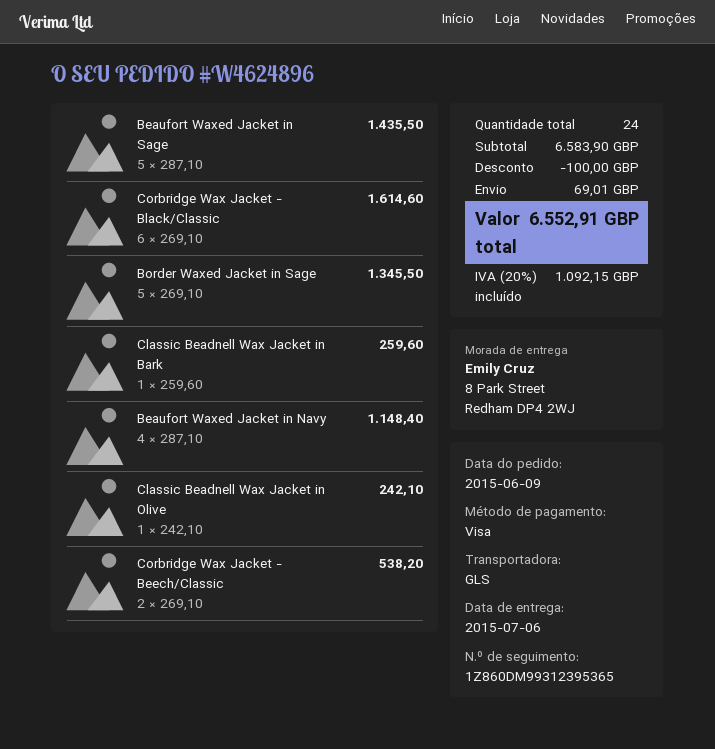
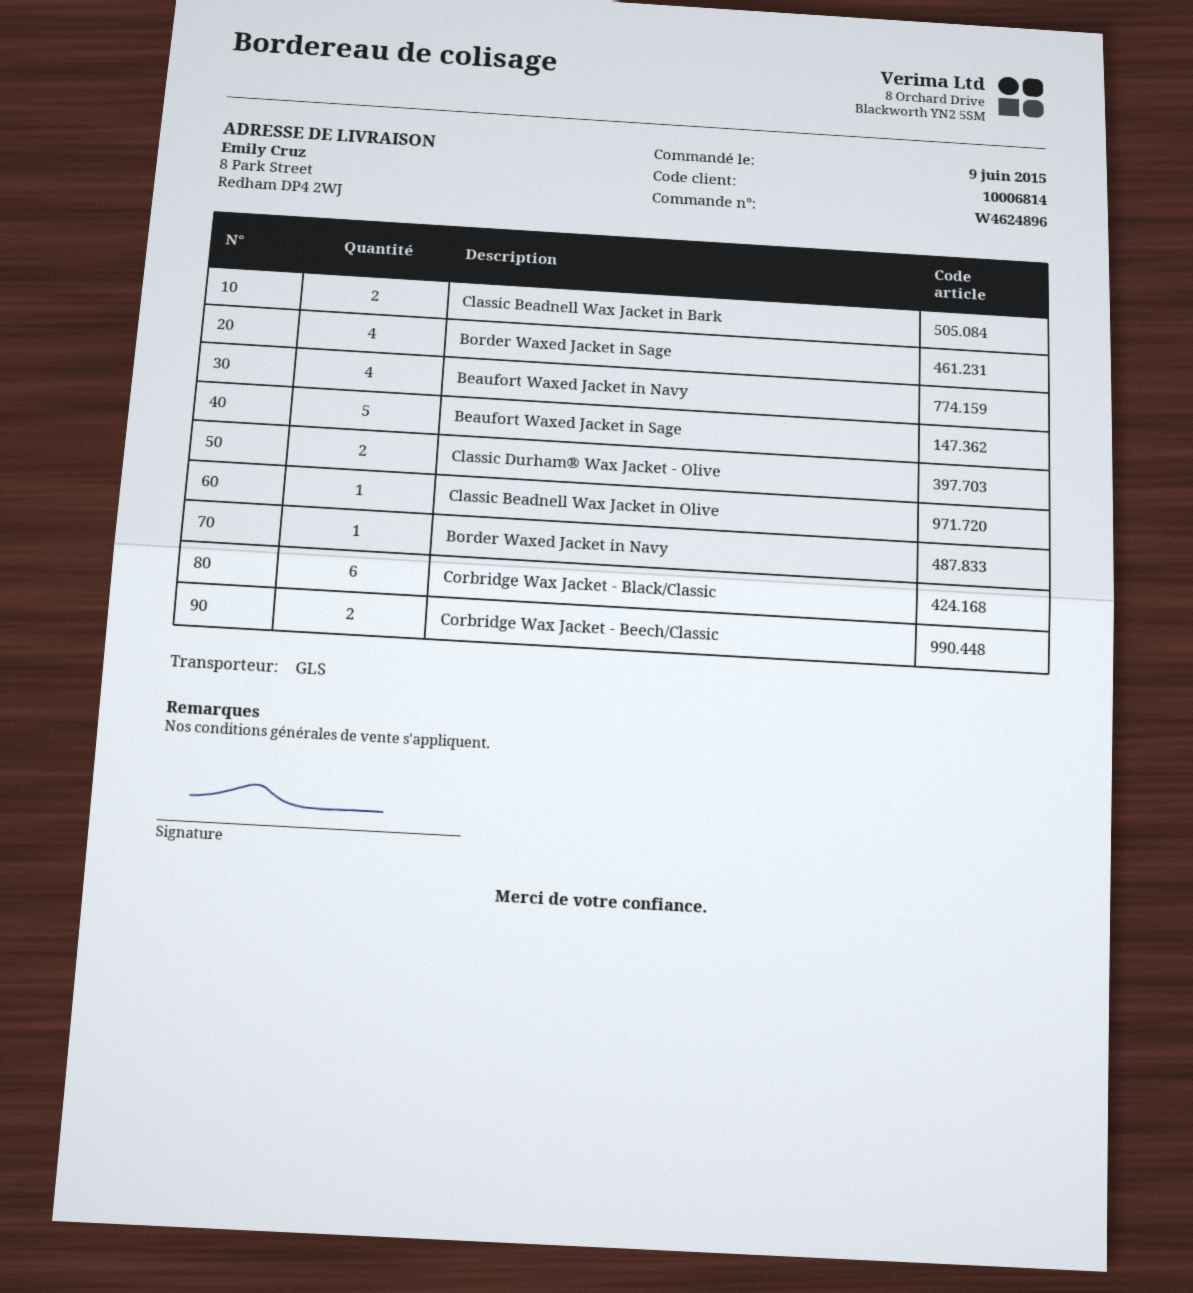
Border Waxed Jacket in Sage: 5 -> 4
Classic Beadnell Wax Jacket in Bark: 1 -> 2
Classic Durham® Wax Jacket - Olive: none -> 2
Border Waxed Jacket in Navy: none -> 1

